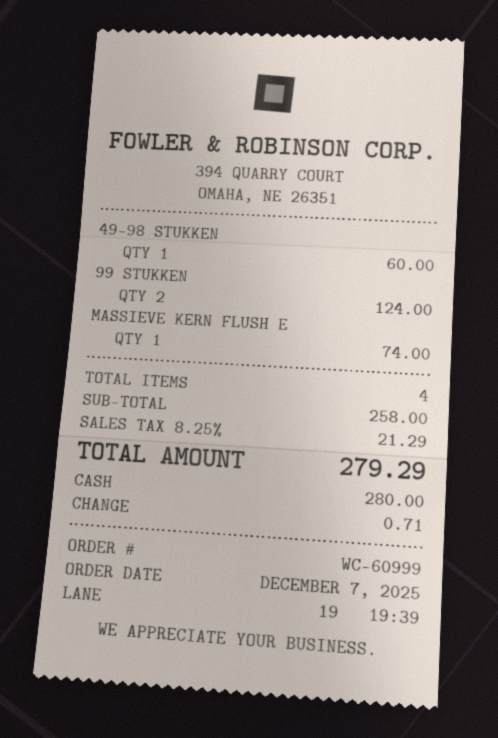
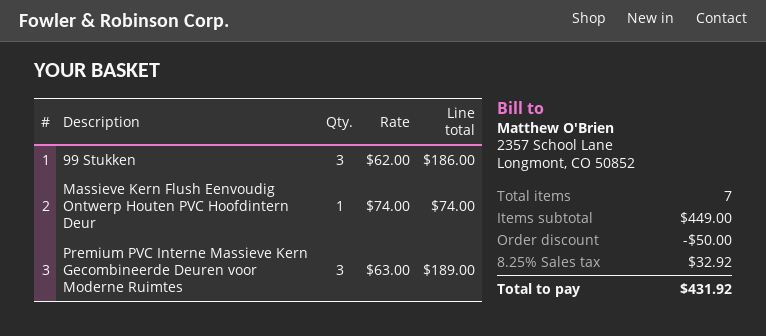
49-98 STUKKEN: 1 for 60.00 -> none
99 STUKKEN: 2 for 124.00 -> 3 for 186.00
Premium PVC Interne Massieve Kern Gecombineerde Deuren voor Moderne Ruimtes: none -> 3 for 189.00
total quantity: 4 -> 7
subtotal: 258.00 -> 449.00
discount: none -> 50.00
tax: 8.25% = 21.29 -> 8.25% = 32.92
total: 279.29 -> 431.92

